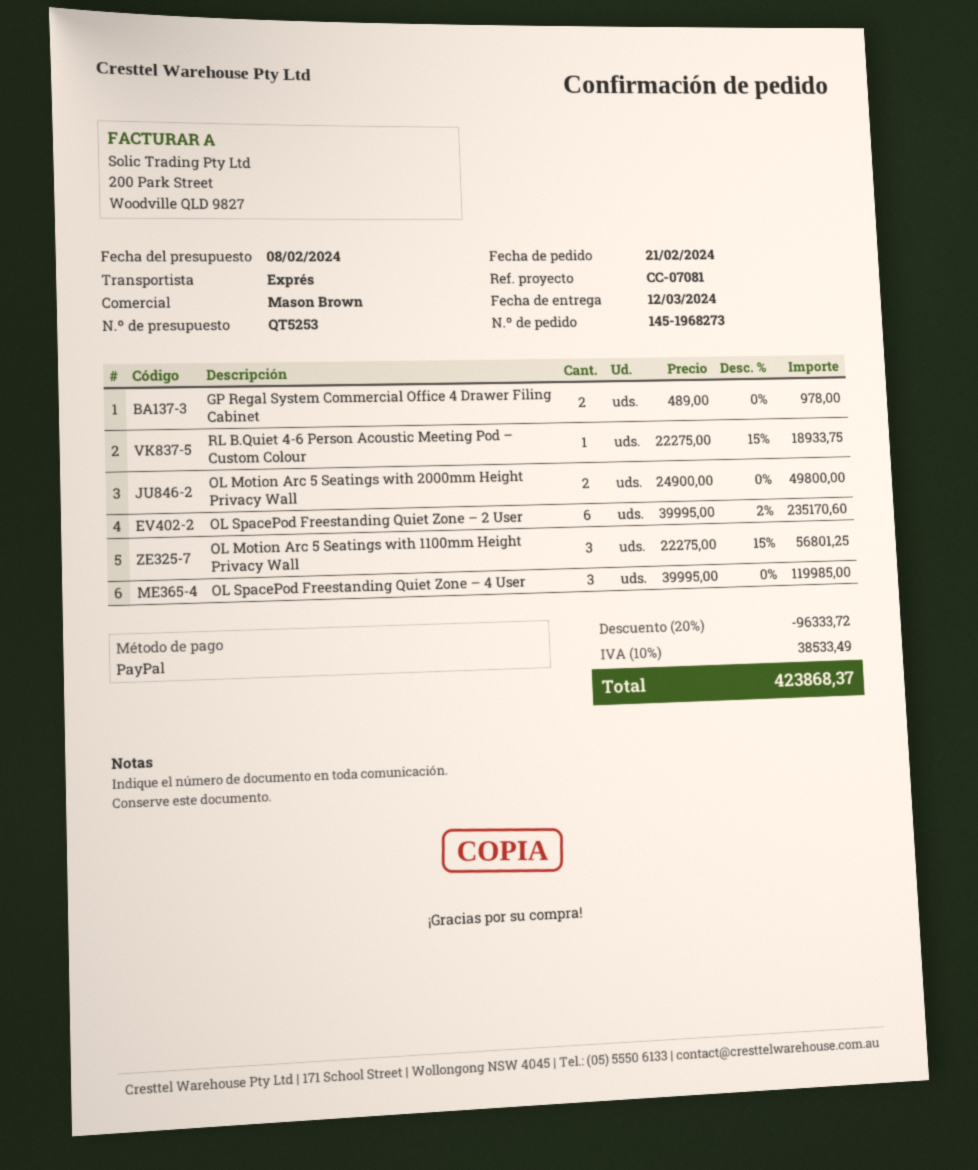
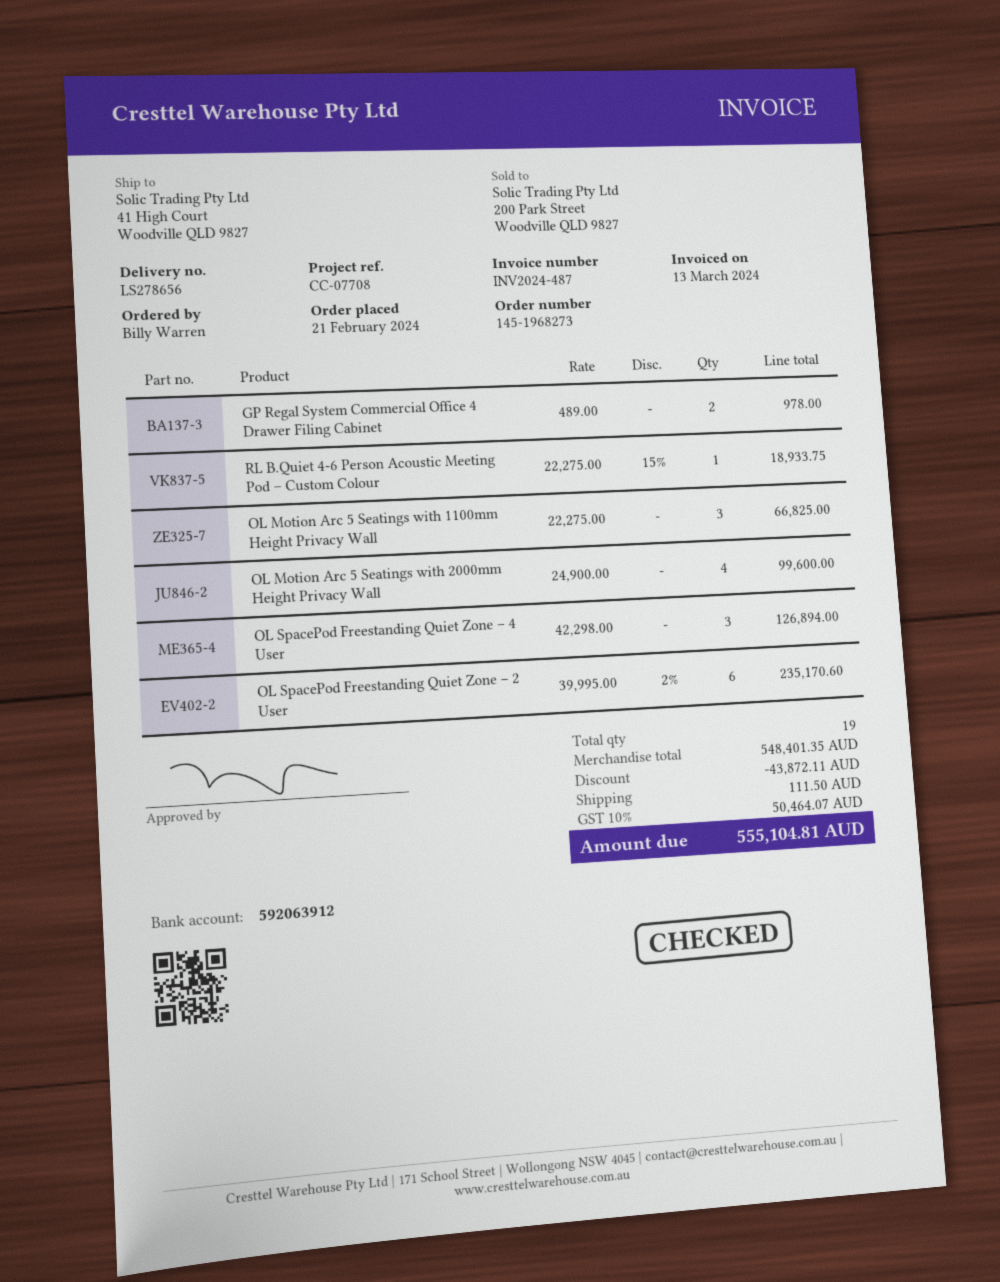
reference: CC-07081 -> CC-07708
OL Motion Arc 5 Seatings with 2000mm Height Privacy Wall: 2 x 24900.00 = 49800.00 -> 4 x 24900.00 = 99600.00
OL Motion Arc 5 Seatings with 1100mm Height Privacy Wall: 3 x 22275.00 - 15% = 56801.25 -> 3 x 22275.00 = 66825.00
OL SpacePod Freestanding Quiet Zone – 4 User: 3 x 39995.00 = 119985.00 -> 3 x 42298.00 = 126894.00
discount: 96333.72 -> 43872.11
shipping: none -> 111.50
tax: 10% = 38533.49 -> 10% = 50464.07
total: 423868.37 -> 555104.81

